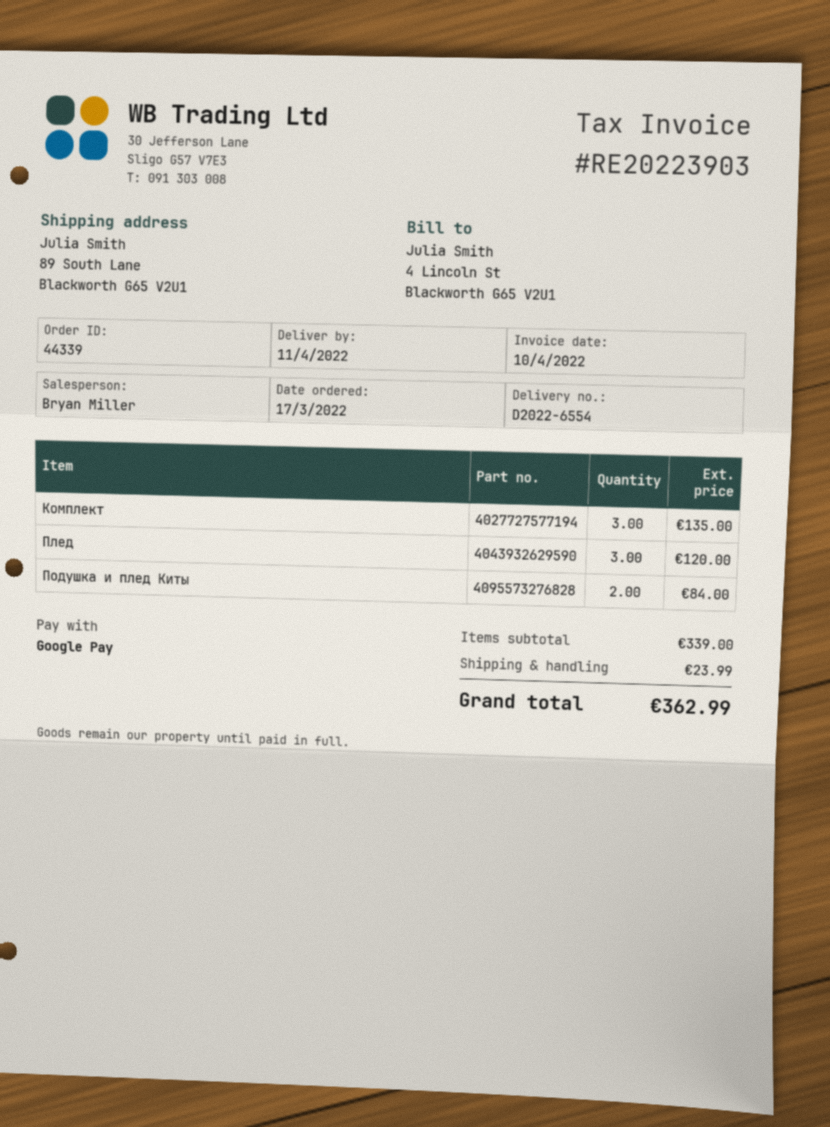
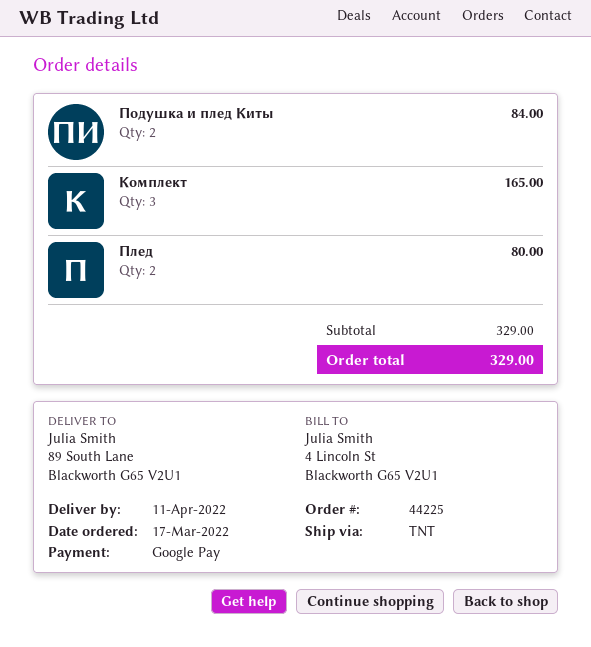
order number: 44339 -> 44225
Комплект: 3 for 135.00 -> 3 for 165.00
Плед: 3 for 120.00 -> 2 for 80.00
subtotal: 339.00 -> 329.00
shipping: 23.99 -> none
total: 362.99 -> 329.00

